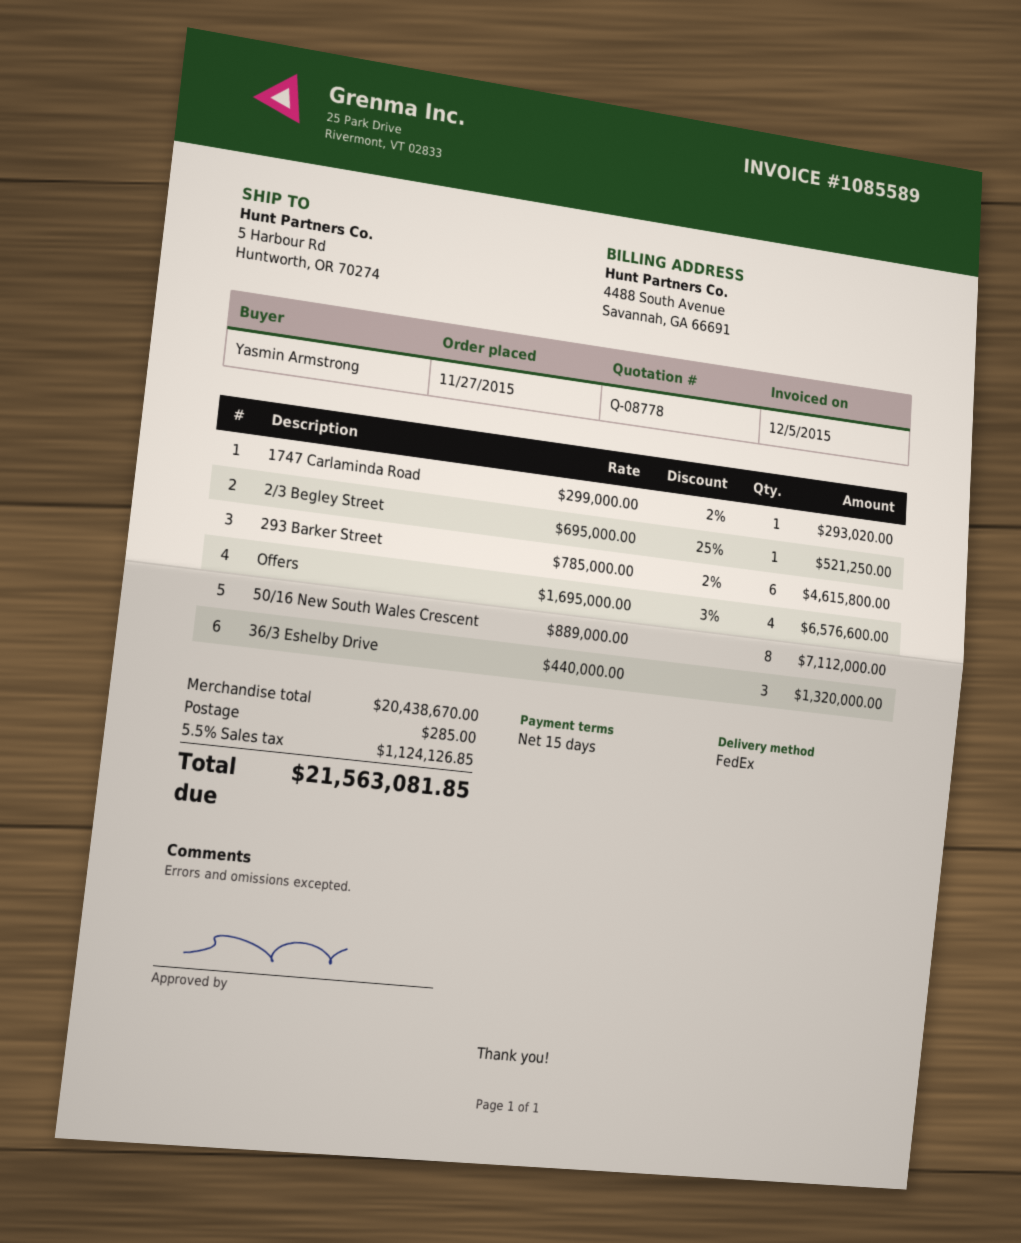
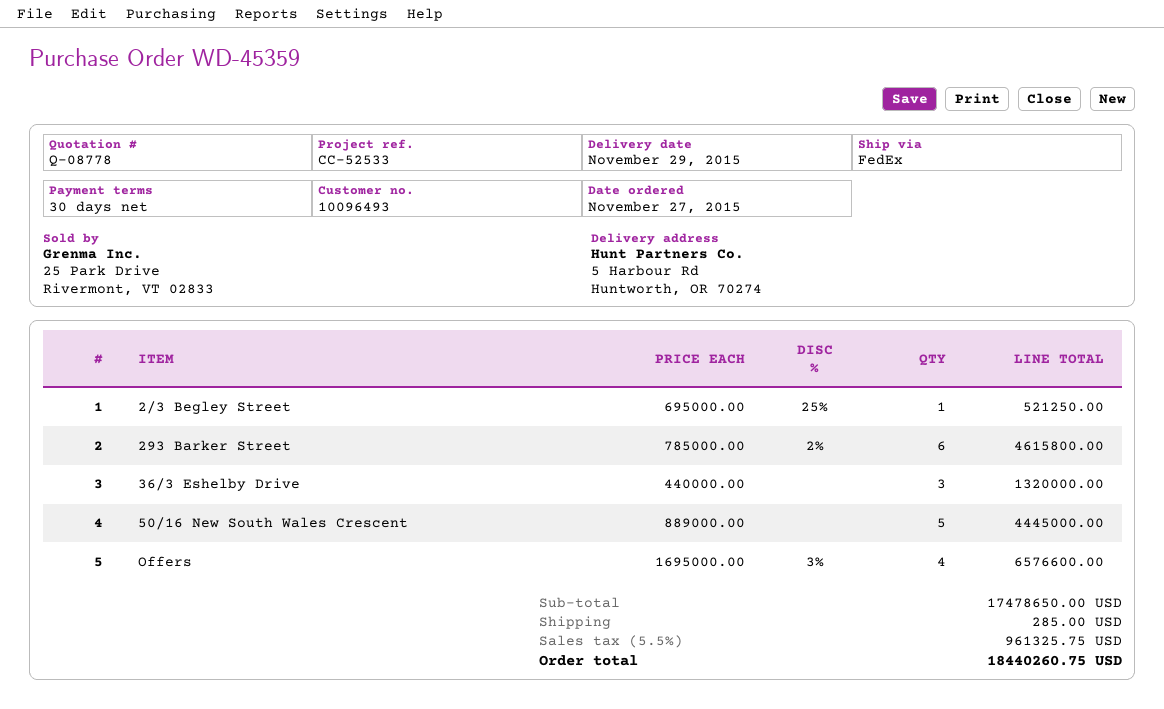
payment terms: 15 days -> 30 days
1747 Carlaminda Road: 1 x 299000.00 - 2% = 293020.00 -> none
50/16 New South Wales Crescent: 8 x 889000.00 = 7112000.00 -> 5 x 889000.00 = 4445000.00
subtotal: 20438670.00 -> 17478650.00
tax: 5.5% = 1124126.85 -> 5.5% = 961325.75
total: 21563081.85 -> 18440260.75

